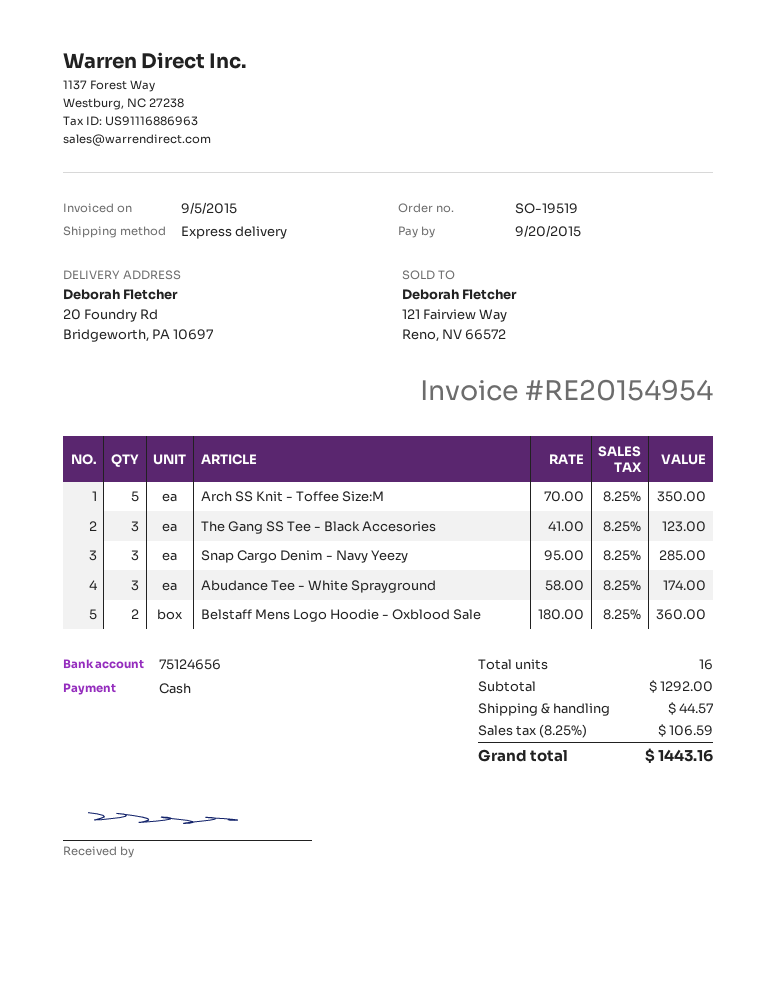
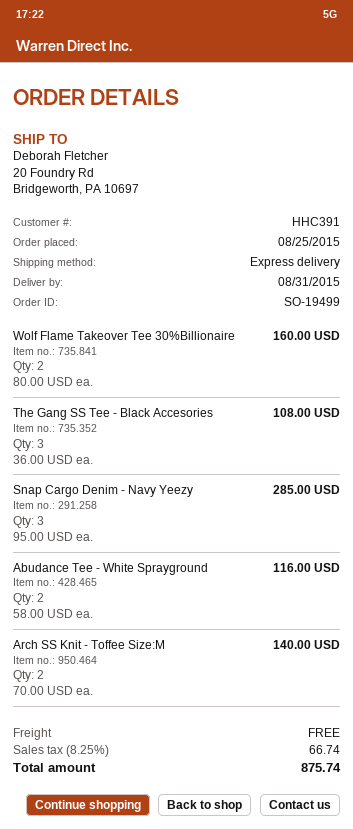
order number: SO-19519 -> SO-19499
Arch SS Knit - Toffee Size:M: 5 x 70.00 = 350.00 -> 2 x 70.00 = 140.00
The Gang SS Tee - Black Accesories: 3 x 41.00 = 123.00 -> 3 x 36.00 = 108.00
Abudance Tee - White Sprayground: 3 x 58.00 = 174.00 -> 2 x 58.00 = 116.00
Belstaff Mens Logo Hoodie - Oxblood Sale: 2 x 180.00 = 360.00 -> none
Wolf Flame Takeover Tee 30%Billionaire: none -> 2 x 80.00 = 160.00
shipping: 44.57 -> 0.00
tax: 8.25% = 106.59 -> 8.25% = 66.74
total: 1443.16 -> 875.74

